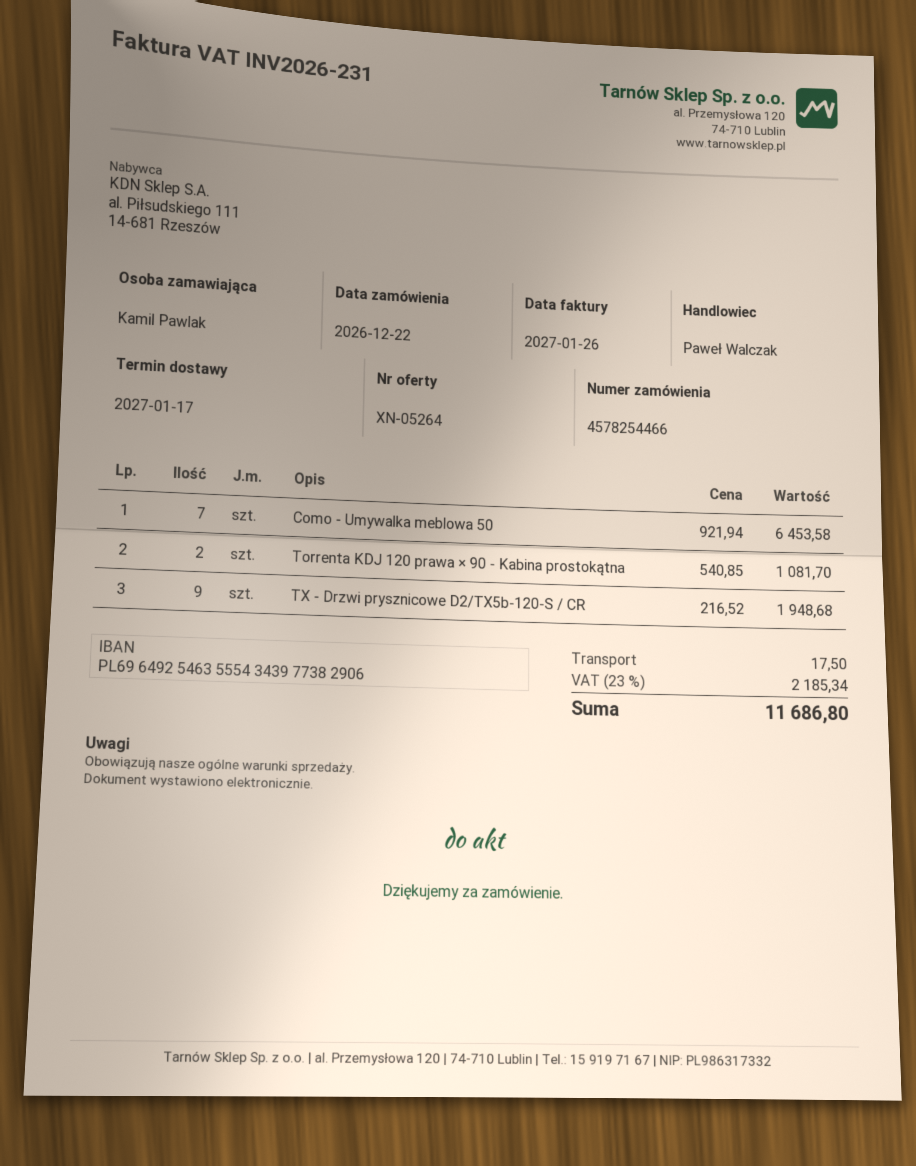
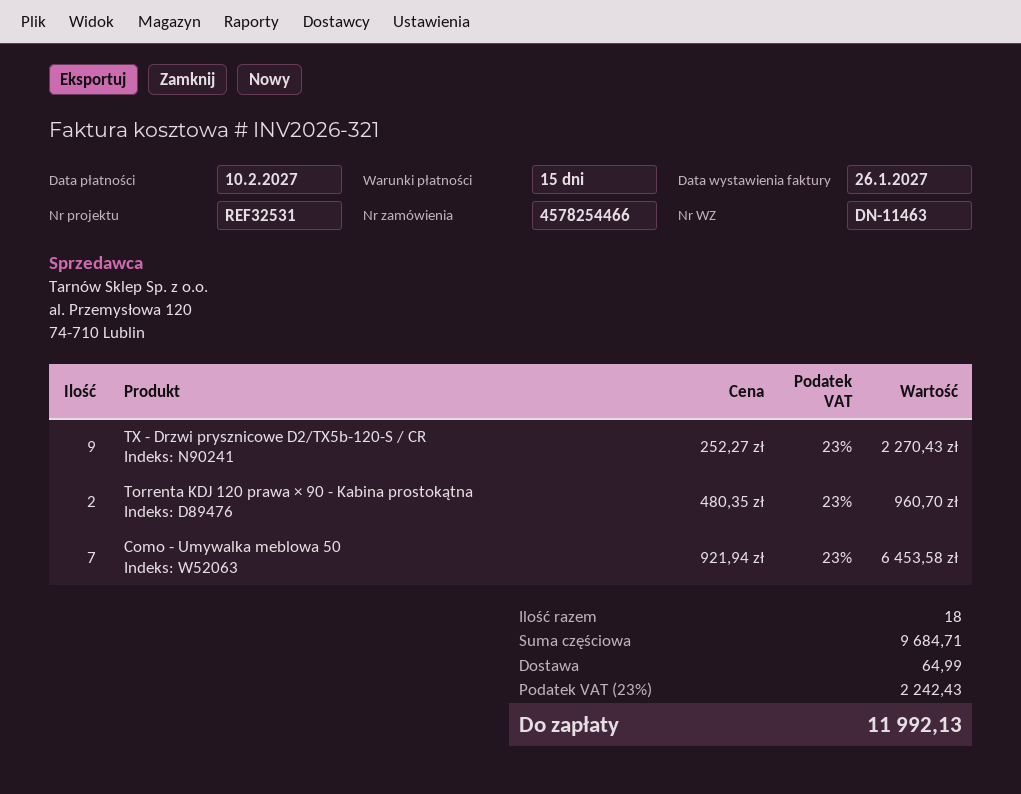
invoice number: INV2026-231 -> INV2026-321
Torrenta KDJ 120 prawa × 90 - Kabina prostokątna: 2 x 540.85 = 1081.70 -> 2 x 480.35 = 960.70
TX - Drzwi prysznicowe D2/TX5b-120-S / CR: 9 x 216.52 = 1948.68 -> 9 x 252.27 = 2270.43
shipping: 17.50 -> 64.99
tax: 23% = 2185.34 -> 23% = 2242.43
total: 11686.80 -> 11992.13

